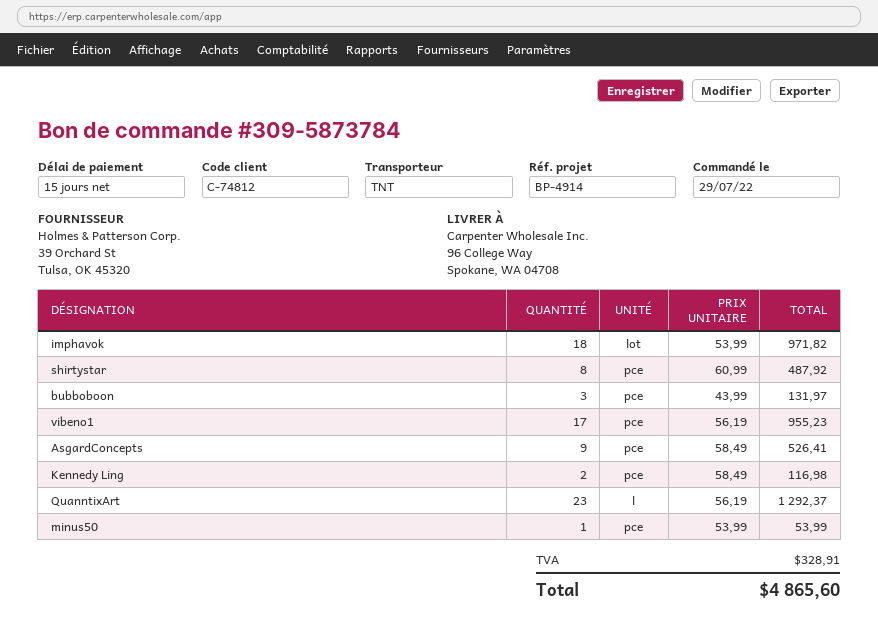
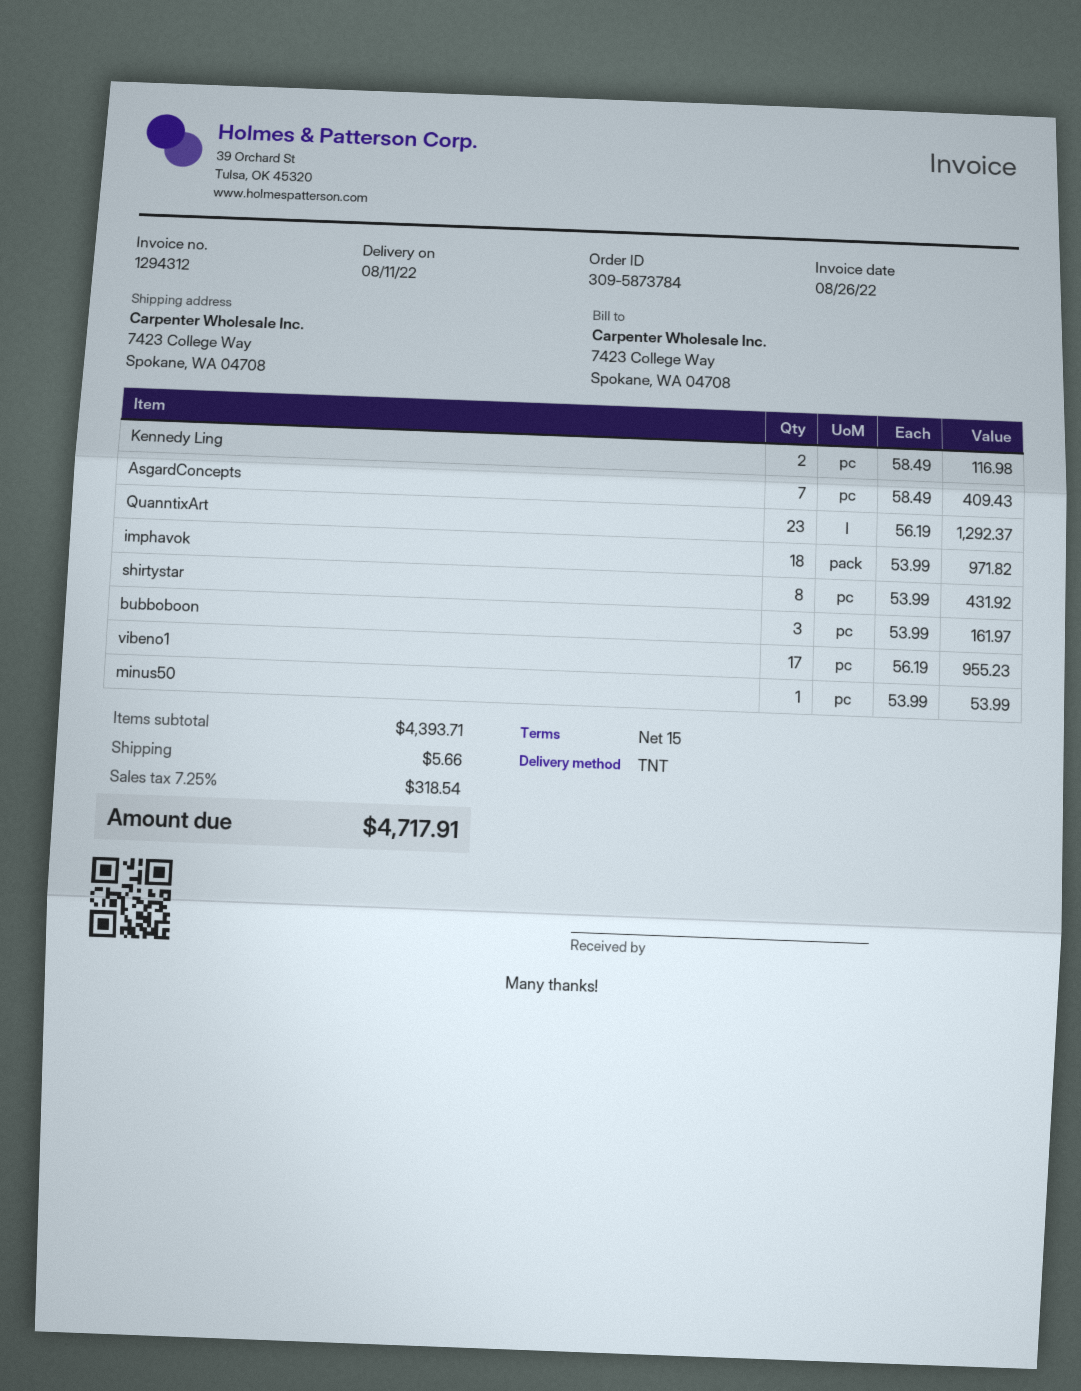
ship to: 96 College Way, Spokane, WA 04708 -> 7423 College Way, Spokane, WA 04708
shirtystar: 8 x 60.99 = 487.92 -> 8 x 53.99 = 431.92
bubboboon: 3 x 43.99 = 131.97 -> 3 x 53.99 = 161.97
AsgardConcepts: 9 x 58.49 = 526.41 -> 7 x 58.49 = 409.43
shipping: none -> 5.66
tax: 328.91 -> 318.54
total: 4865.60 -> 4717.91

